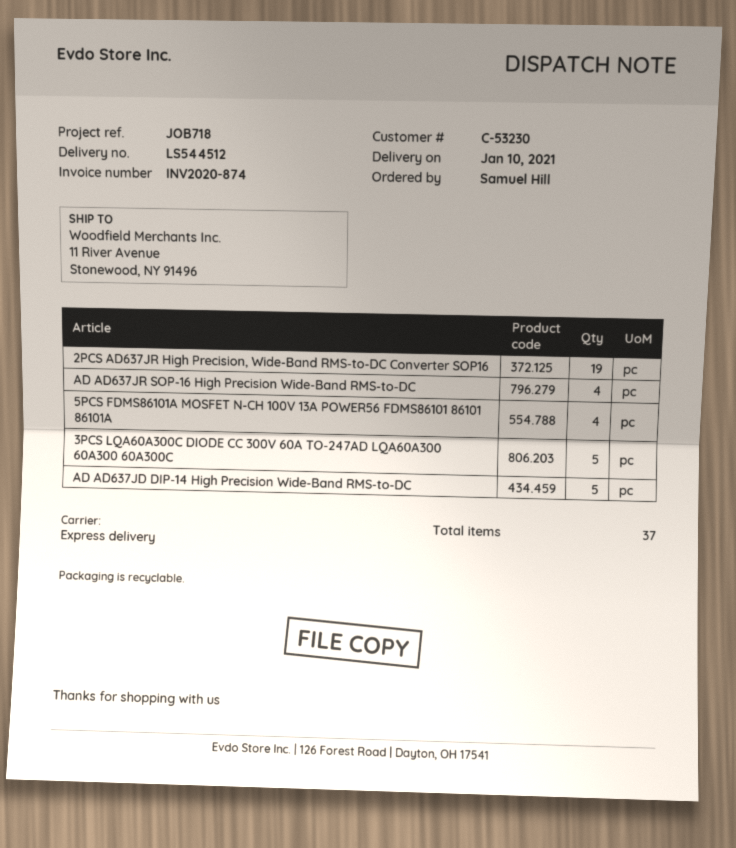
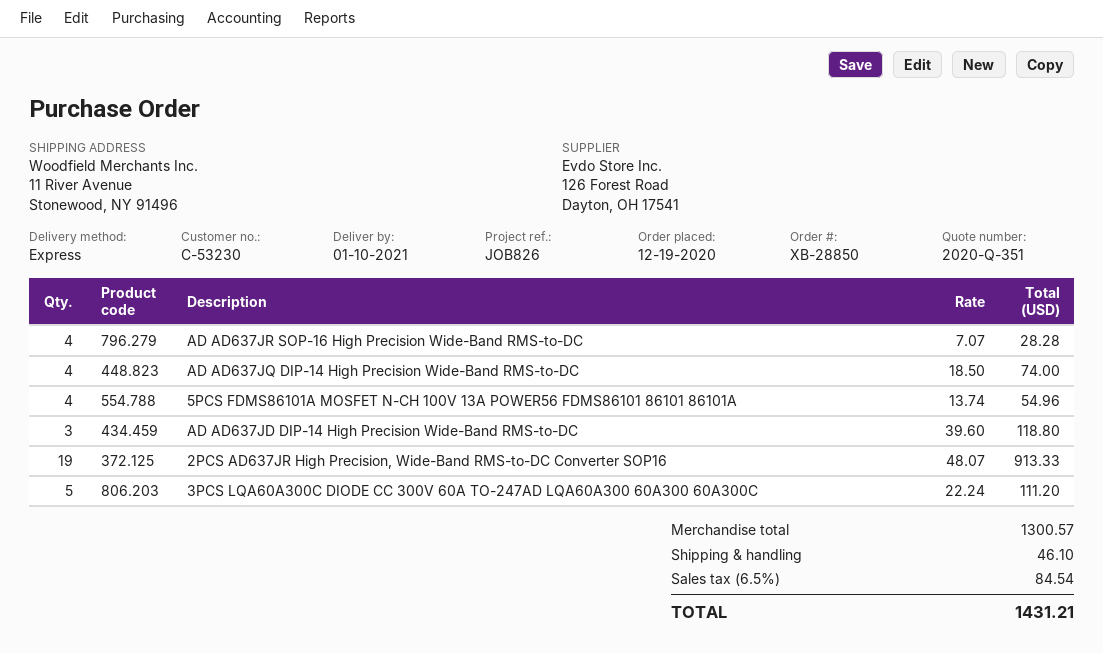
reference: JOB718 -> JOB826
AD AD637JD DIP-14 High Precision Wide-Band RMS-to-DC: 5 -> 3
AD AD637JQ DIP-14 High Precision Wide-Band RMS-to-DC: none -> 4

